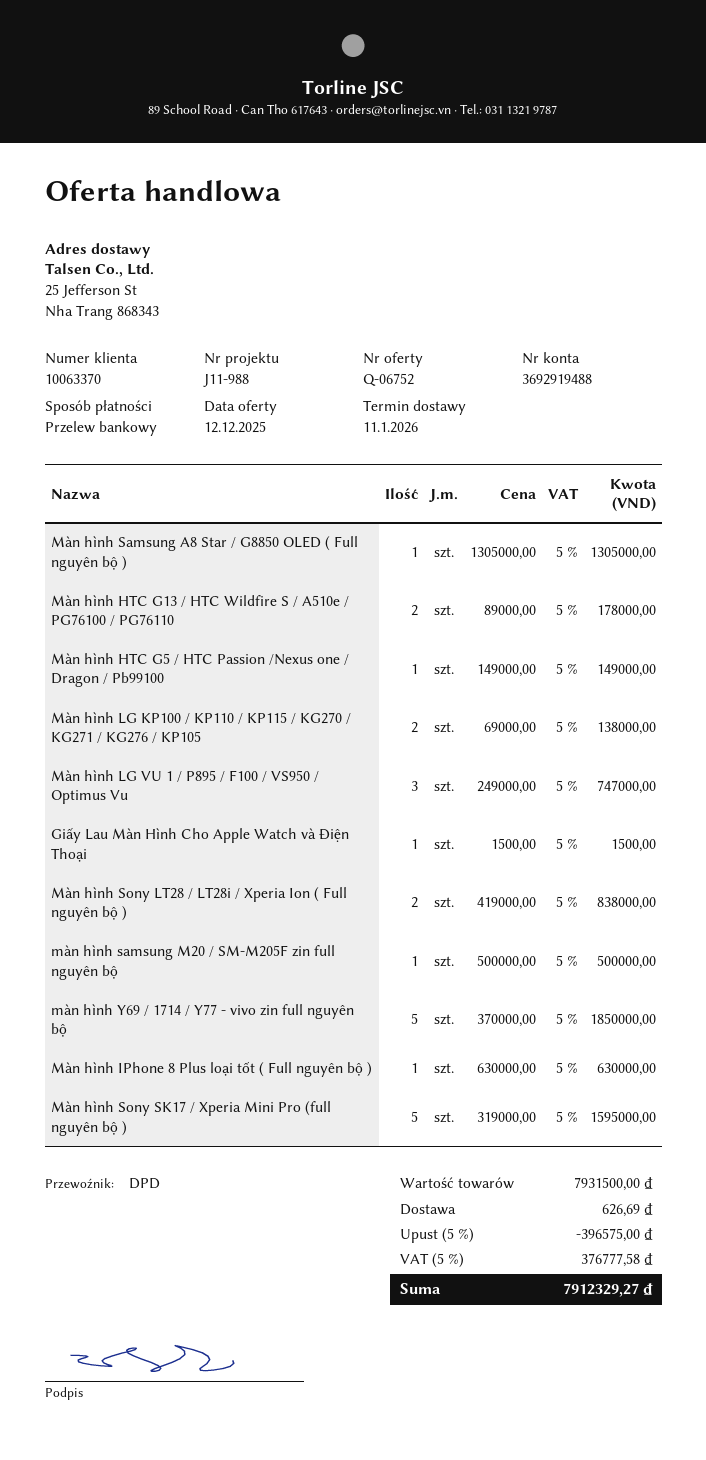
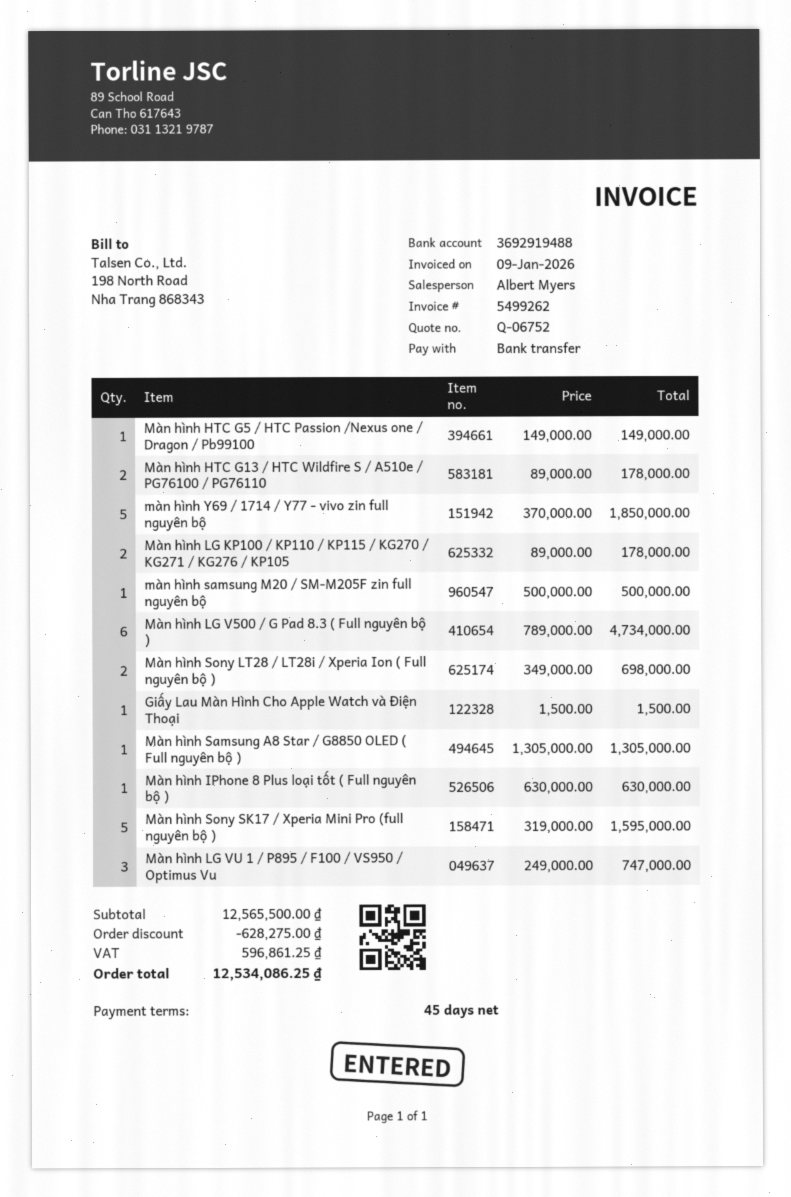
Màn hình LG KP100 / KP110 / KP115 / KG270 / KG271 / KG276 / KP105: 2 x 69000.00 = 138000.00 -> 2 x 89000.00 = 178000.00
Màn hình Sony LT28 / LT28i / Xperia Ion ( Full nguyên bộ ): 2 x 419000.00 = 838000.00 -> 2 x 349000.00 = 698000.00
Màn hình LG V500 / G Pad 8.3 ( Full nguyên bộ ): none -> 6 x 789000.00 = 4734000.00
subtotal: 7931500.00 -> 12565500.00
discount: 396575.00 -> 628275.00
shipping: 626.69 -> none
tax: 376777.58 -> 596861.25
total: 7912329.27 -> 12534086.25

